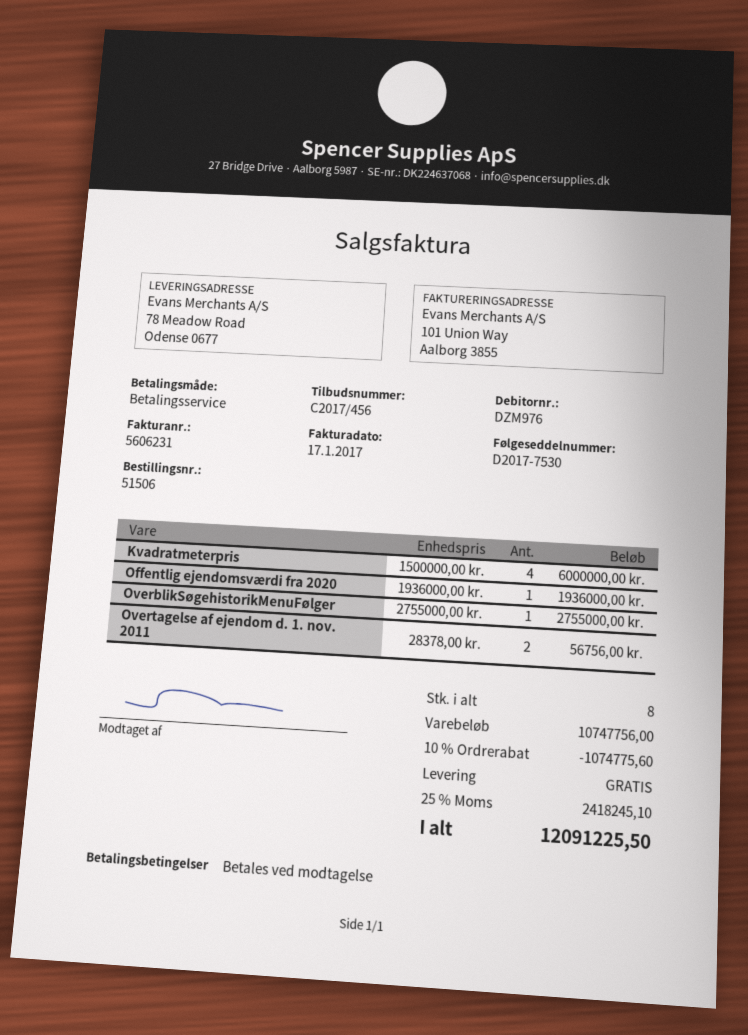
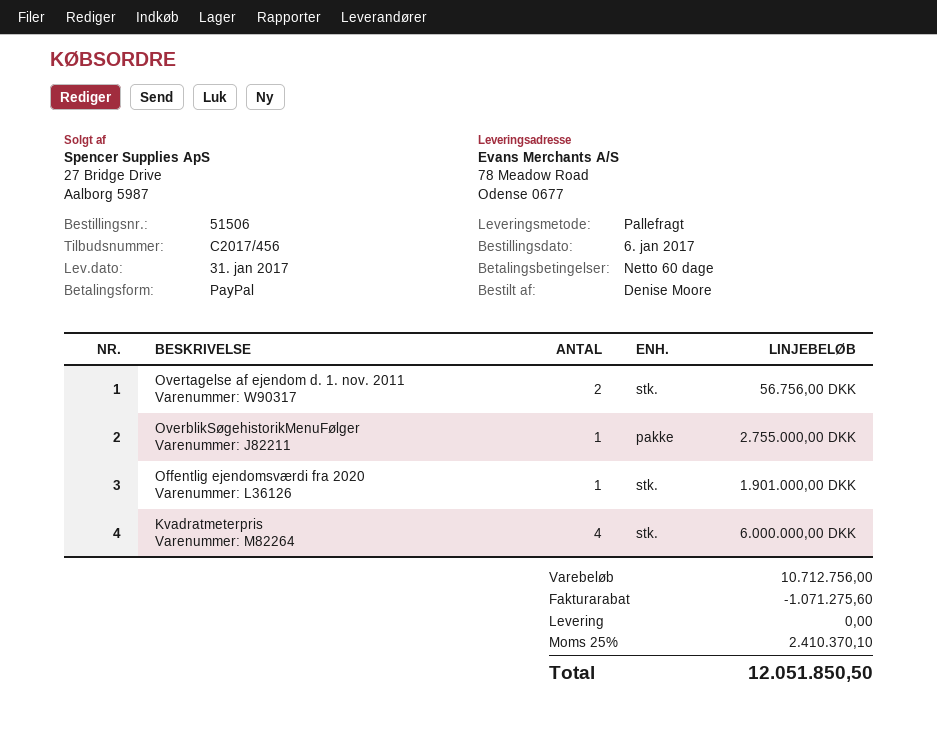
payment terms: on receipt -> 60 days
payment method: direct debit -> PayPal
Offentlig ejendomsværdi fra 2020: 1 for 1936000.00 -> 1 for 1901000.00
subtotal: 10747756.00 -> 10712756.00
discount: 1074775.60 -> 1071275.60
tax: 25% = 2418245.10 -> 25% = 2410370.10
total: 12091225.50 -> 12051850.50

